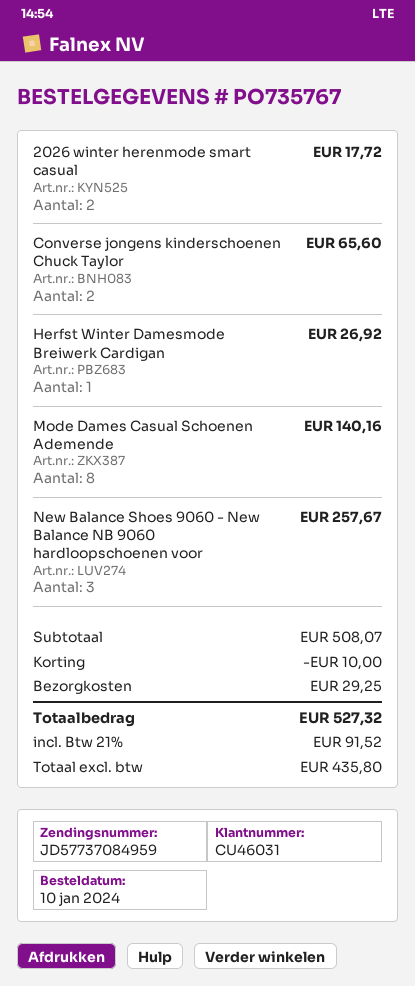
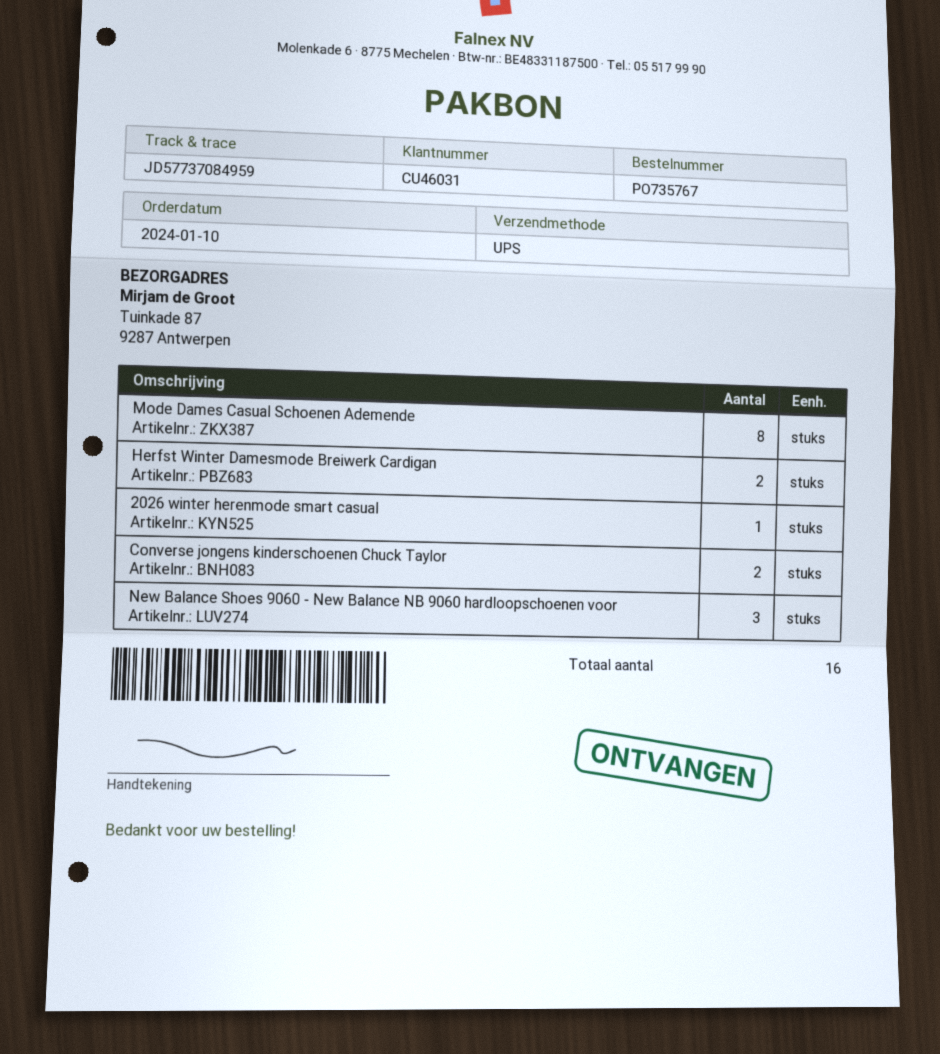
2026 winter herenmode smart casual: 2 -> 1
Herfst Winter Damesmode Breiwerk Cardigan: 1 -> 2

